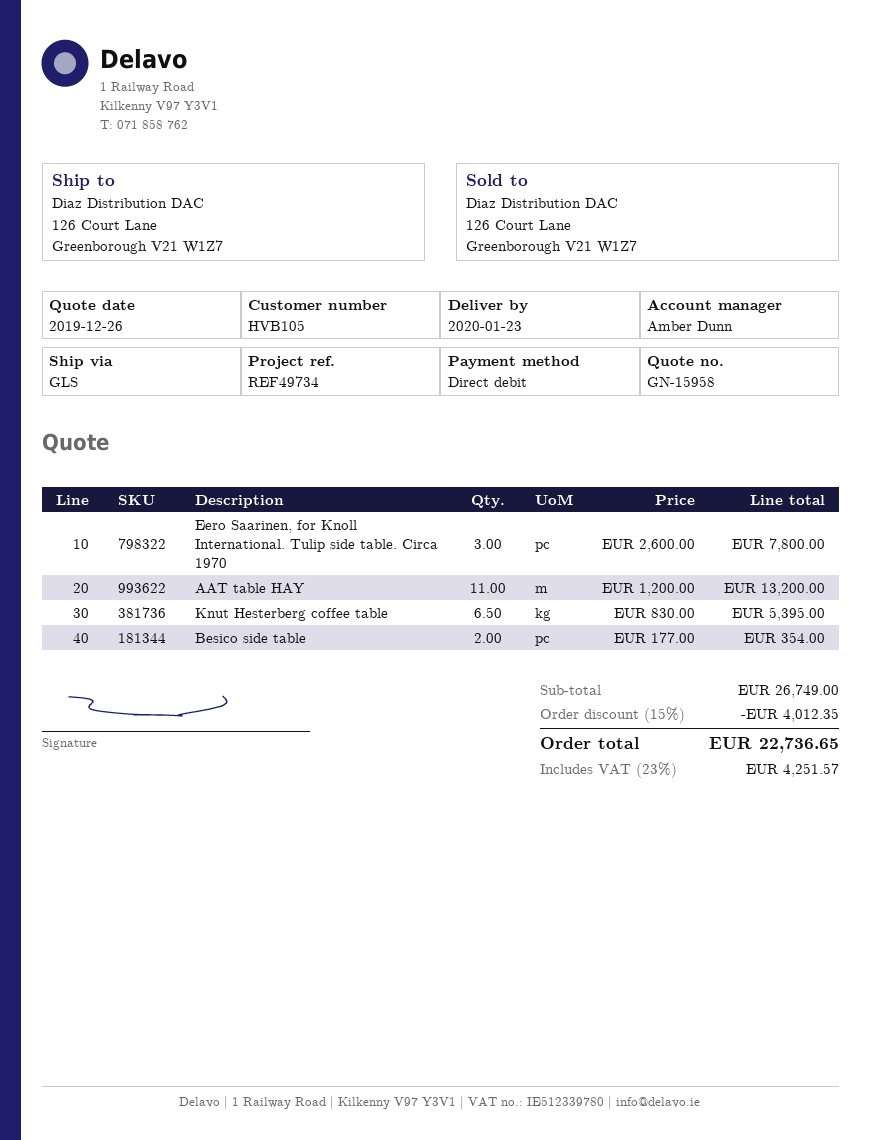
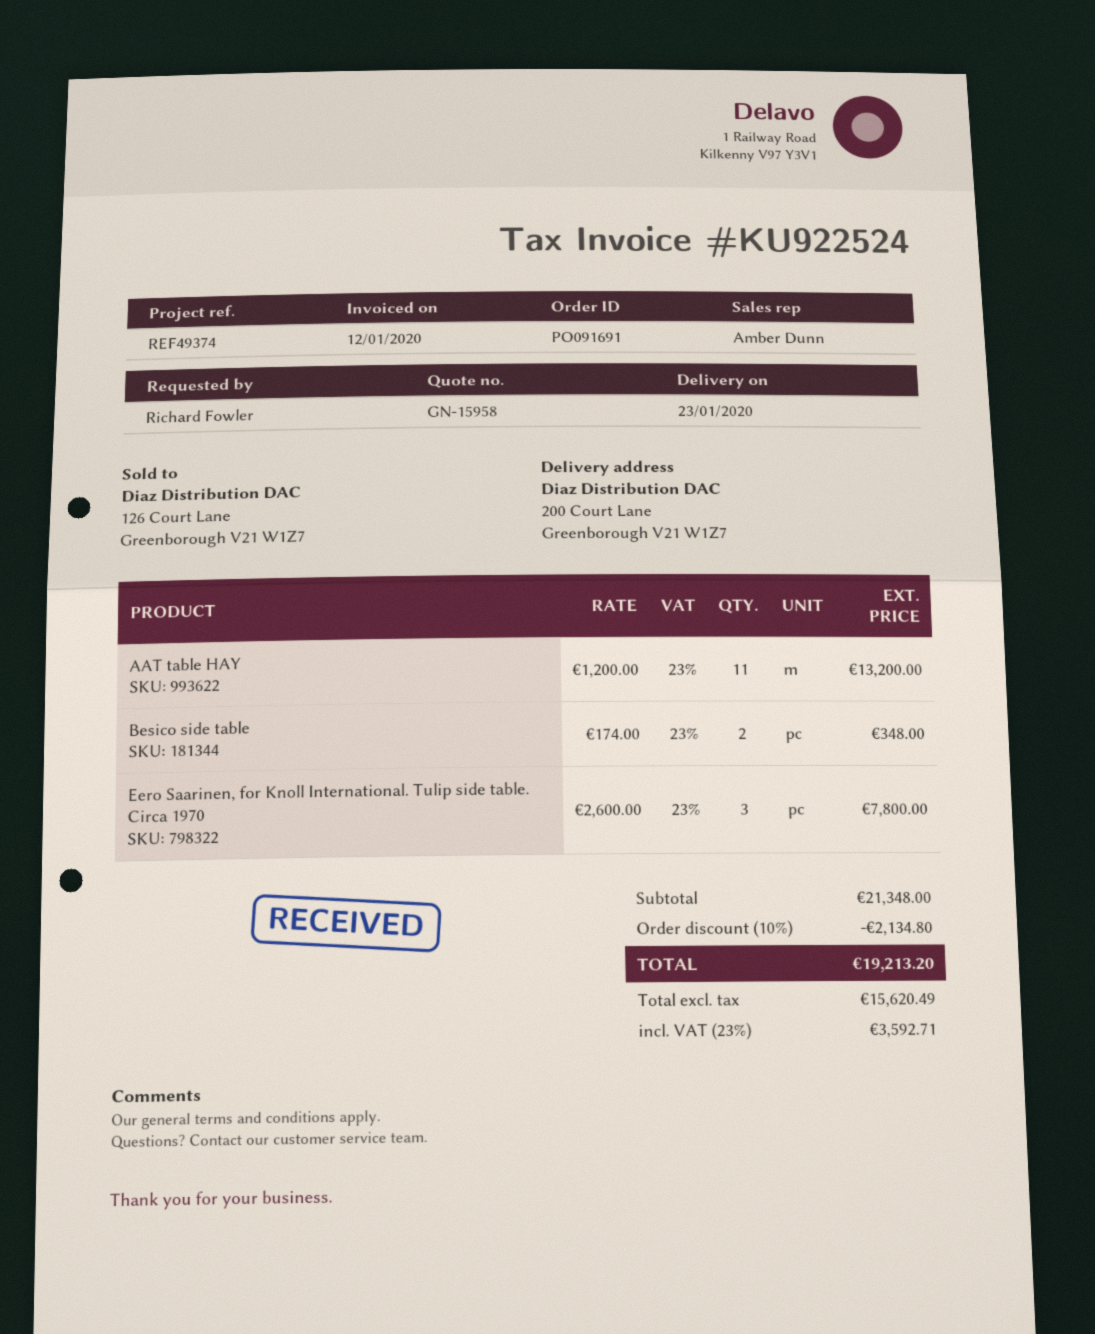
reference: REF49734 -> REF49374
ship to: 126 Court Lane, Greenborough V21 W1Z7 -> 200 Court Lane, Greenborough V21 W1Z7
Knut Hesterberg coffee table: 6.5 x 830.00 = 5395.00 -> none
Besico side table: 2 x 177.00 = 354.00 -> 2 x 174.00 = 348.00
subtotal: 26749.00 -> 21348.00
discount: 15% = 4012.35 -> 10% = 2134.80
tax: 23% = 4251.57 -> 23% = 3592.71
total: 22736.65 -> 19213.20

